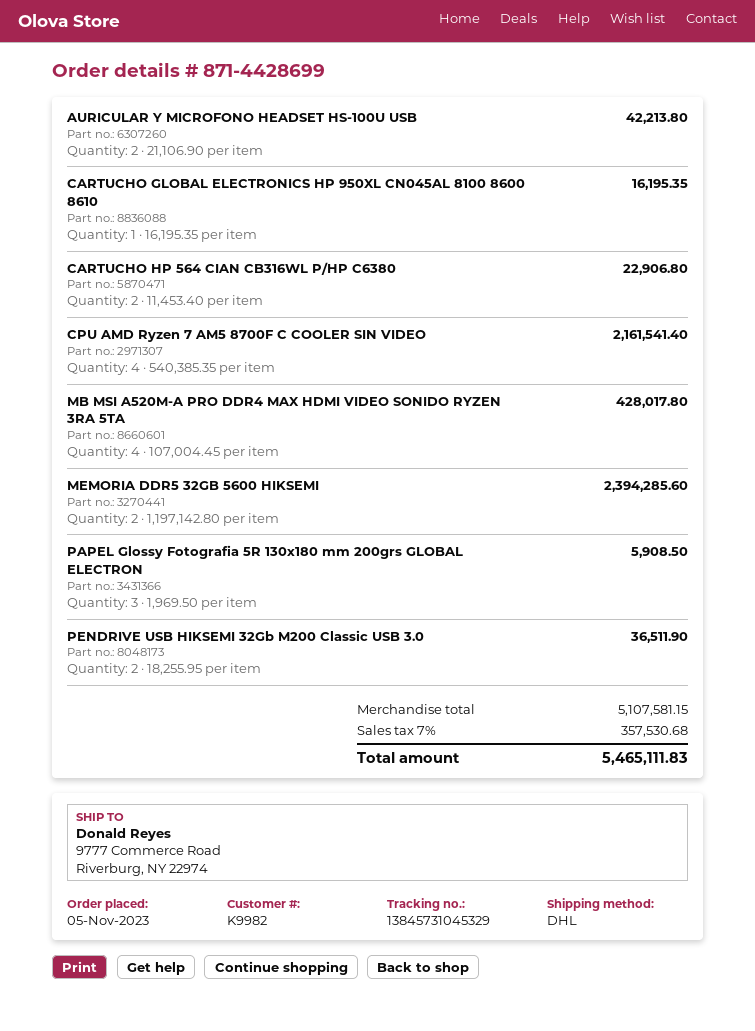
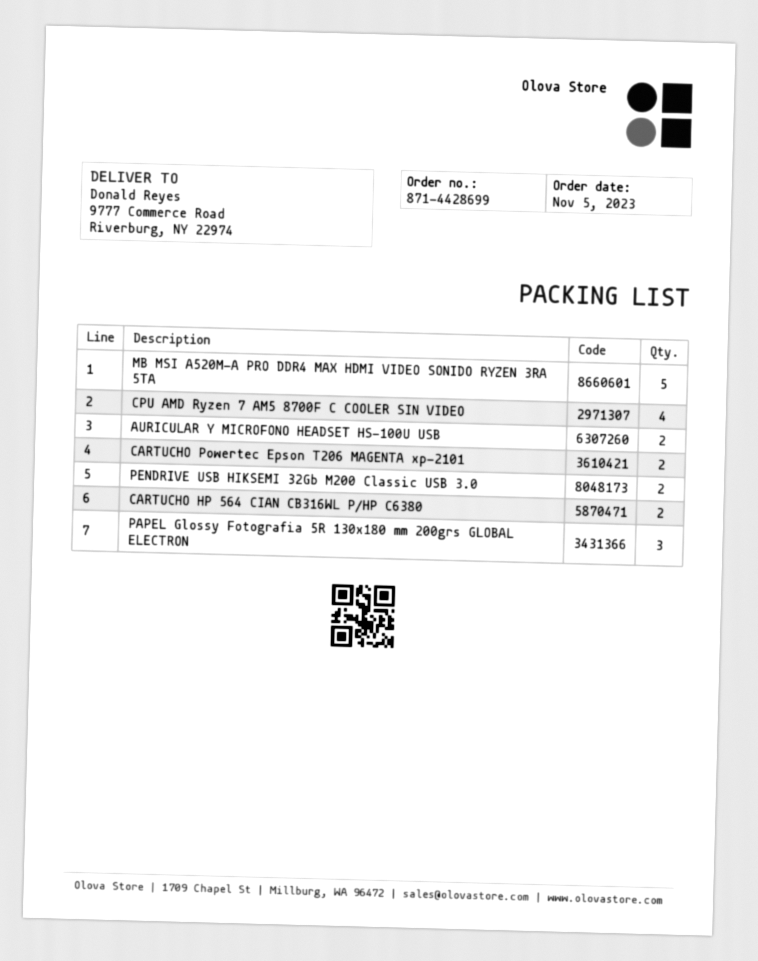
CARTUCHO GLOBAL ELECTRONICS HP 950XL CN045AL 8100 8600 8610: 1 -> none
MB MSI A520M-A PRO DDR4 MAX HDMI VIDEO SONIDO RYZEN 3RA 5TA: 4 -> 5
MEMORIA DDR5 32GB 5600 HIKSEMI: 2 -> none
CARTUCHO Powertec Epson T206 MAGENTA xp-2101: none -> 2

